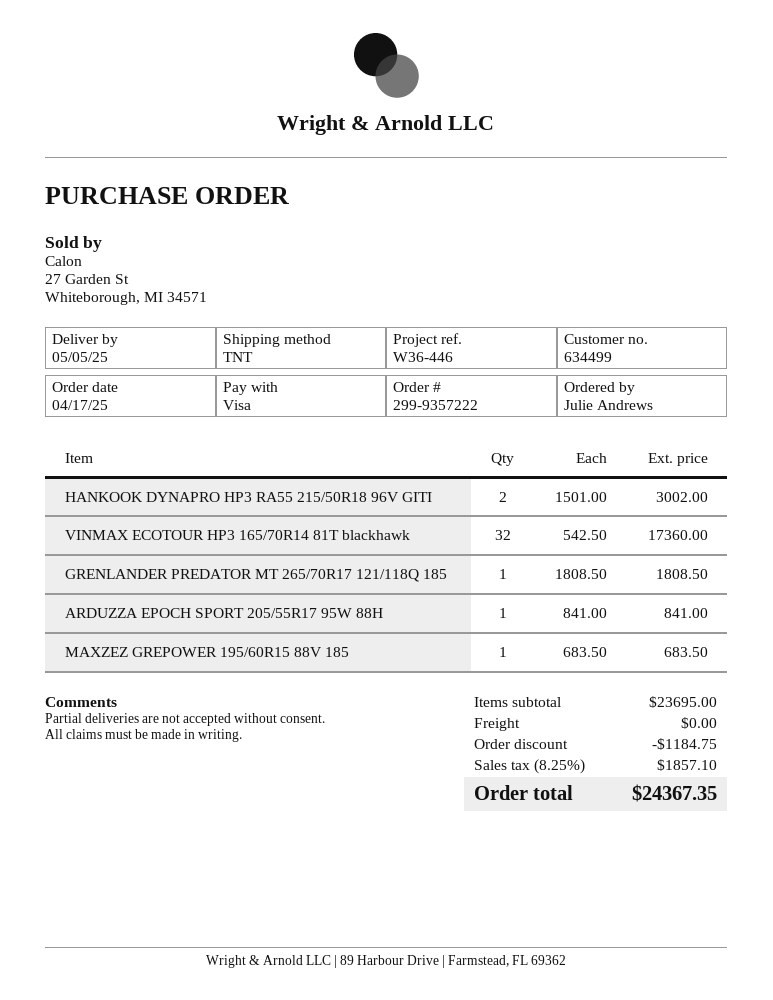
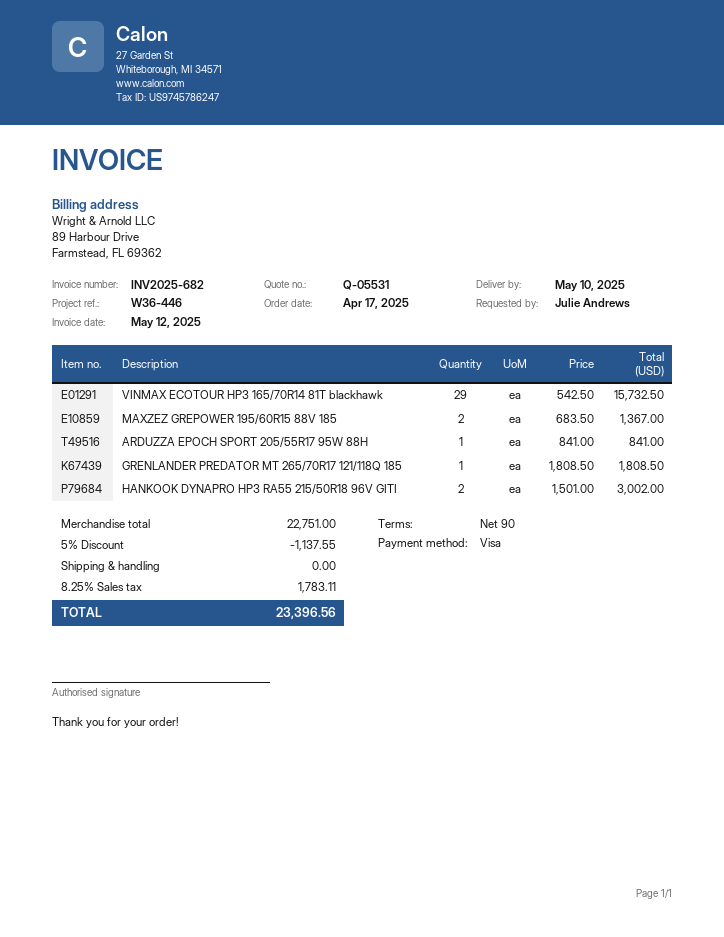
delivery date: 2025-05-05 -> 2025-05-10
VINMAX ECOTOUR HP3 165/70R14 81T blackhawk: 32 x 542.50 = 17360.00 -> 29 x 542.50 = 15732.50
MAXZEZ GREPOWER 195/60R15 88V 185: 1 x 683.50 = 683.50 -> 2 x 683.50 = 1367.00
subtotal: 23695.00 -> 22751.00
discount: 1184.75 -> 1137.55
tax: 8.25% = 1857.10 -> 8.25% = 1783.11
total: 24367.35 -> 23396.56

